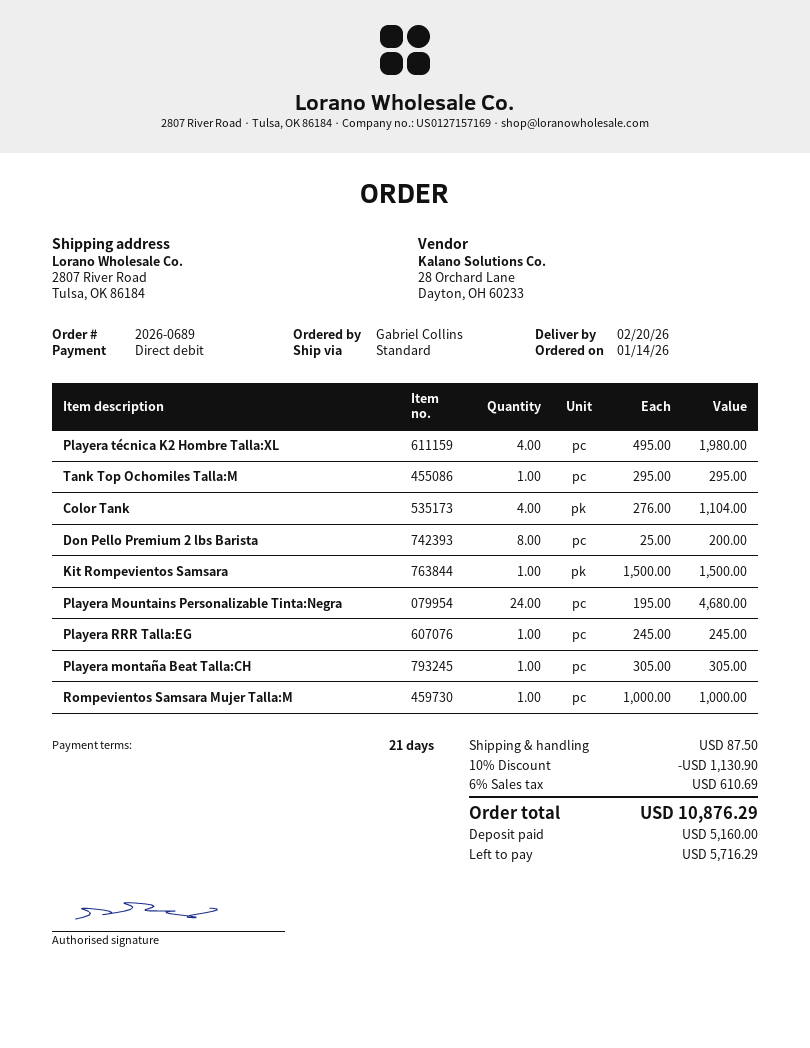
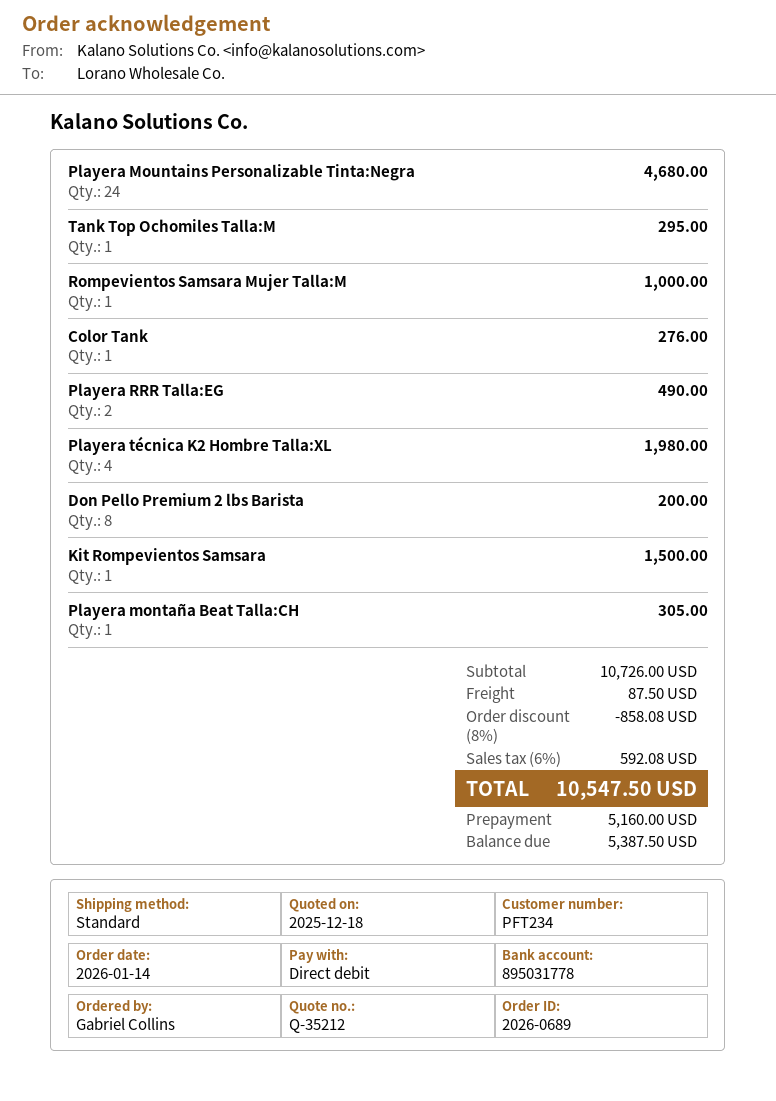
Color Tank: 4 for 1104.00 -> 1 for 276.00
Playera RRR Talla:EG: 1 for 245.00 -> 2 for 490.00
discount: 10% = 1130.90 -> 8% = 858.08
tax: 6% = 610.69 -> 6% = 592.08
total: 10876.29 -> 10547.50
balance: 5716.29 -> 5387.50

